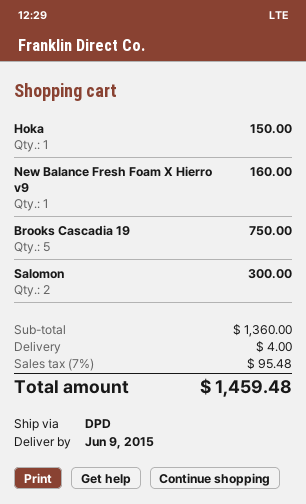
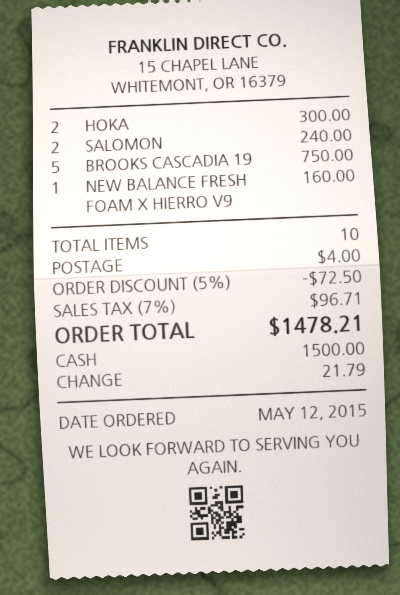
Hoka: 1 for 150.00 -> 2 for 300.00
Salomon: 2 for 300.00 -> 2 for 240.00
discount: none -> 5% = 72.50
tax: 7% = 95.48 -> 7% = 96.71
total: 1459.48 -> 1478.21

